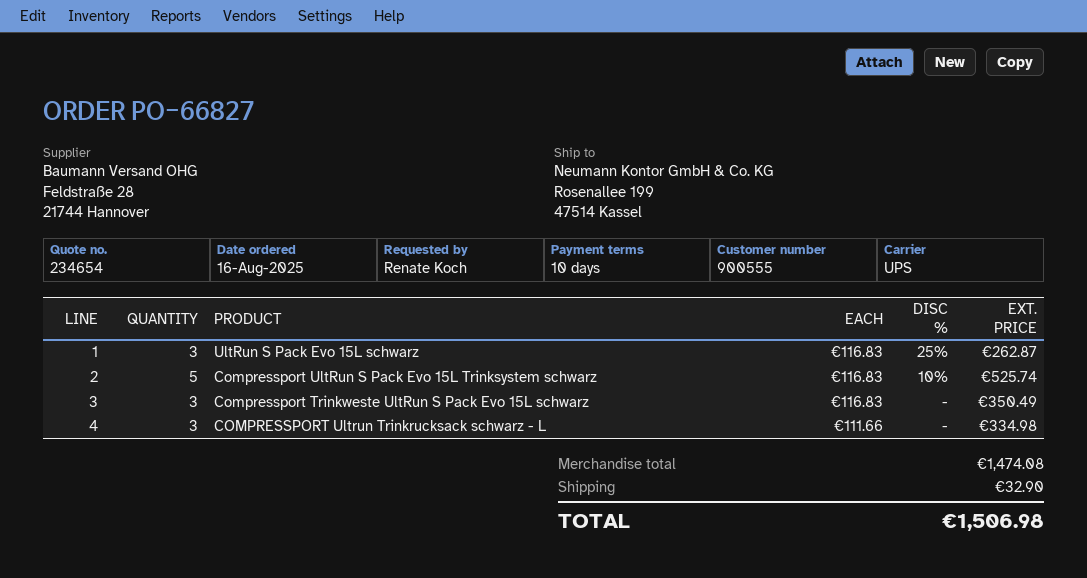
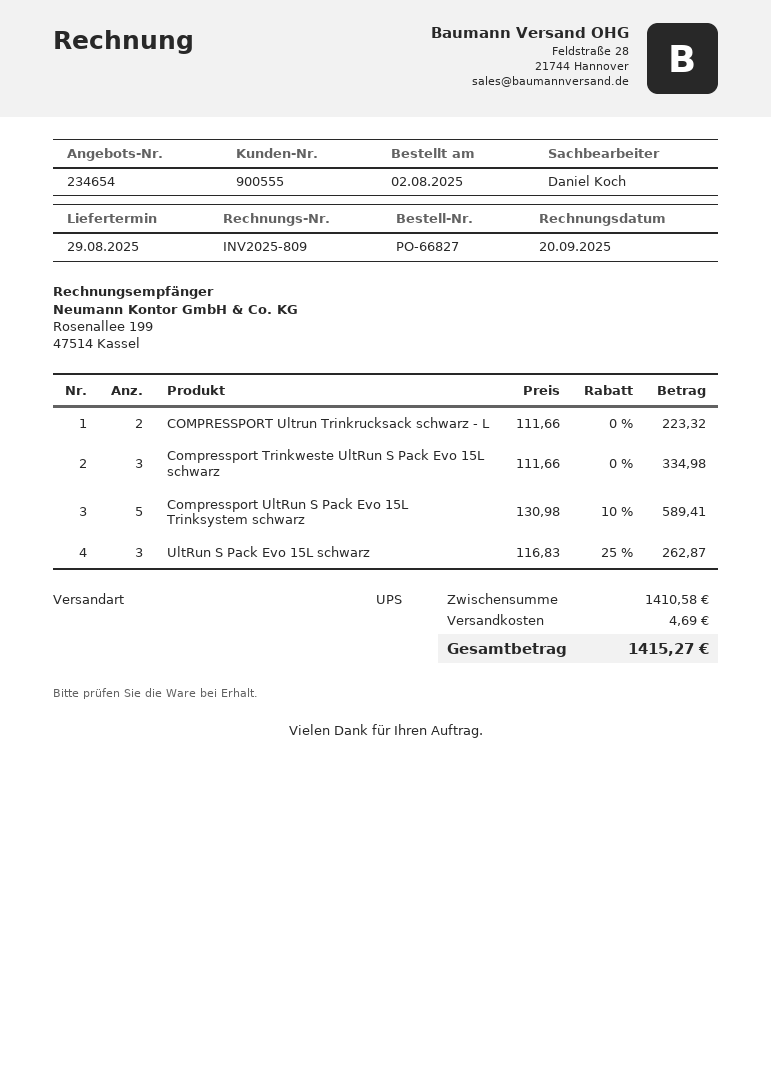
order date: 2025-08-16 -> 2025-08-02
Compressport UltRun S Pack Evo 15L Trinksystem schwarz: 5 x 116.83 - 10% = 525.74 -> 5 x 130.98 - 10% = 589.41
Compressport Trinkweste UltRun S Pack Evo 15L schwarz: 3 x 116.83 = 350.49 -> 3 x 111.66 = 334.98
COMPRESSPORT Ultrun Trinkrucksack schwarz - L: 3 x 111.66 = 334.98 -> 2 x 111.66 = 223.32
subtotal: 1474.08 -> 1410.58
shipping: 32.90 -> 4.69
total: 1506.98 -> 1415.27

